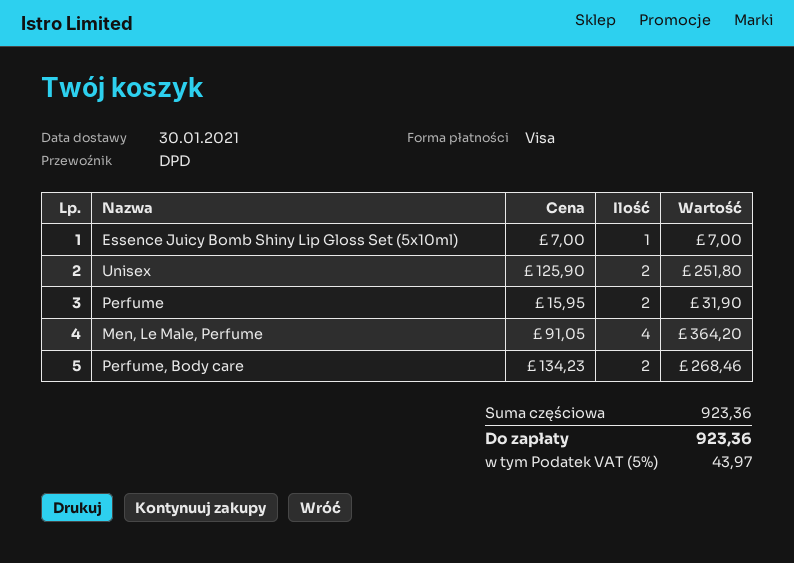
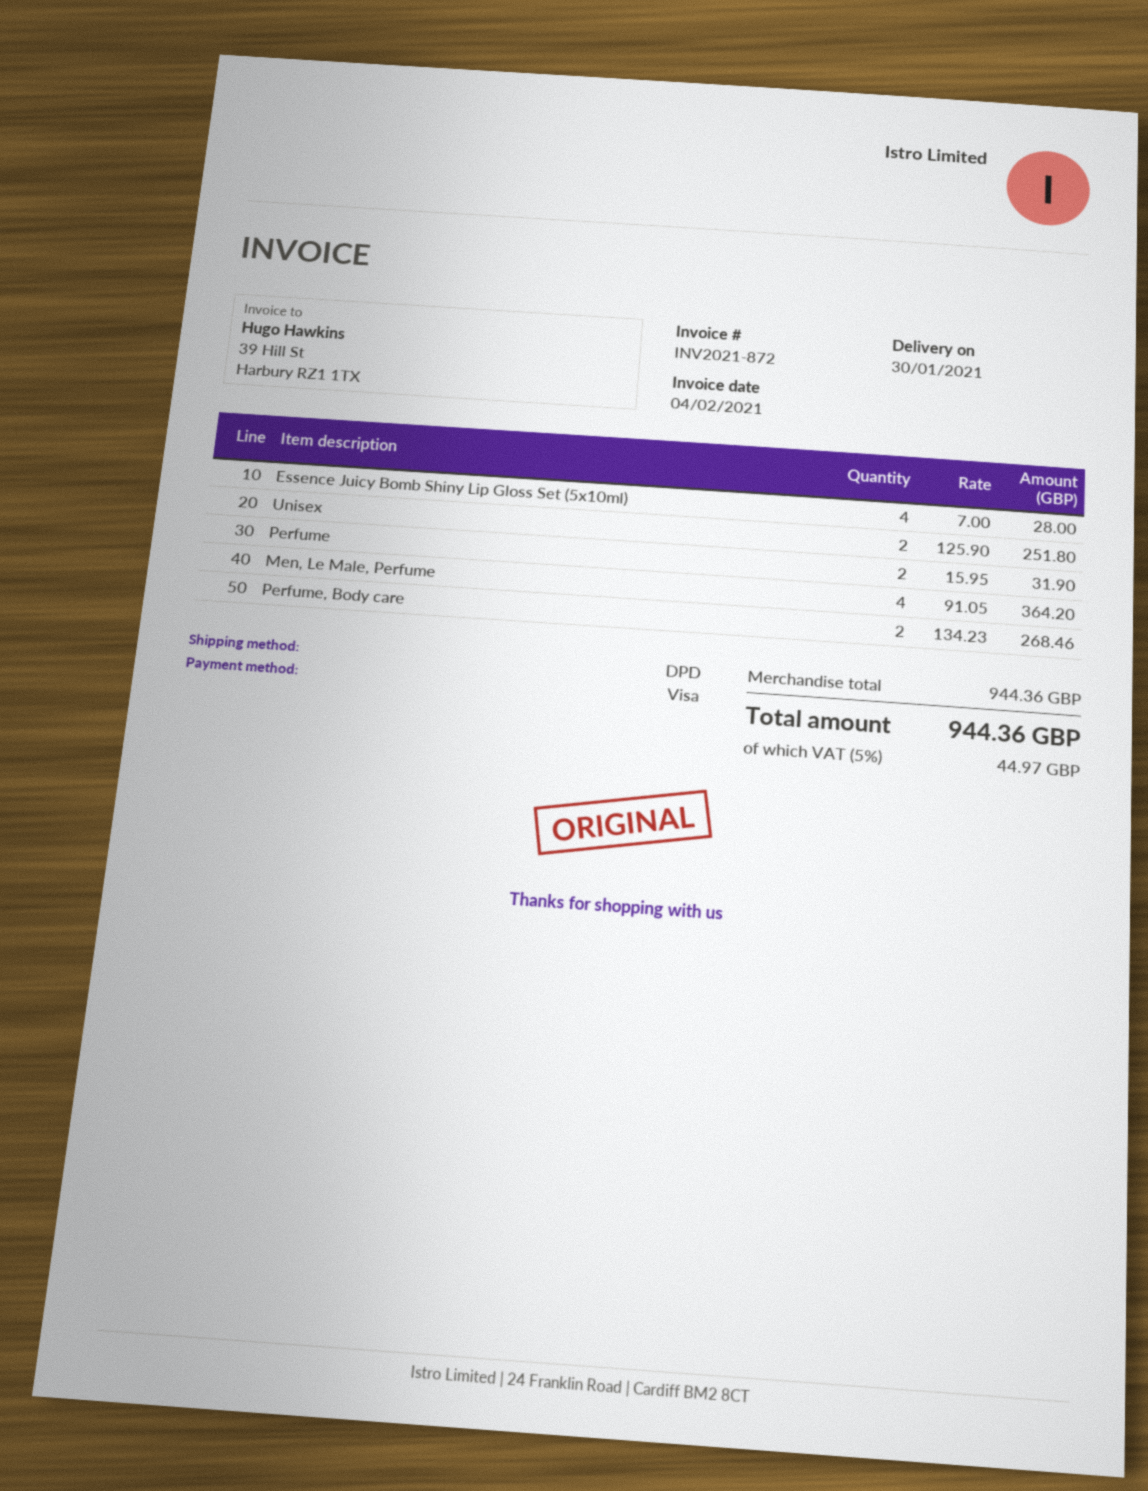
Essence Juicy Bomb Shiny Lip Gloss Set (5x10ml): 1 x 7.00 = 7.00 -> 4 x 7.00 = 28.00
subtotal: 923.36 -> 944.36
tax: 5% = 43.97 -> 5% = 44.97
total: 923.36 -> 944.36

